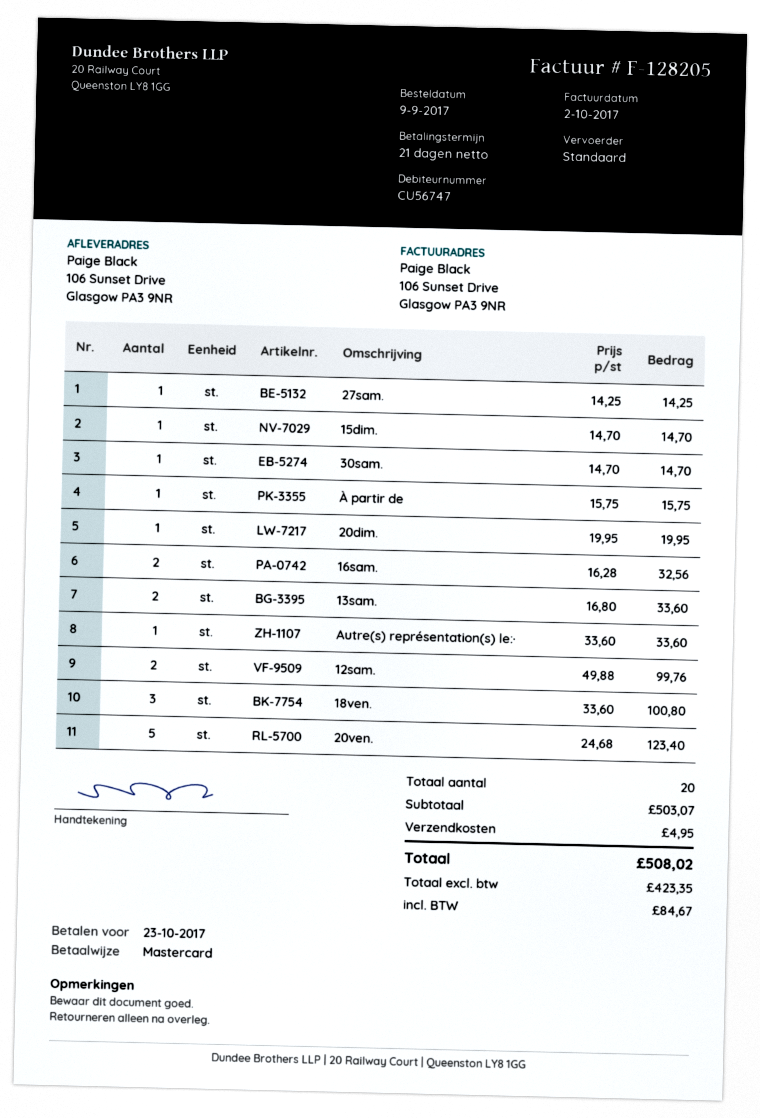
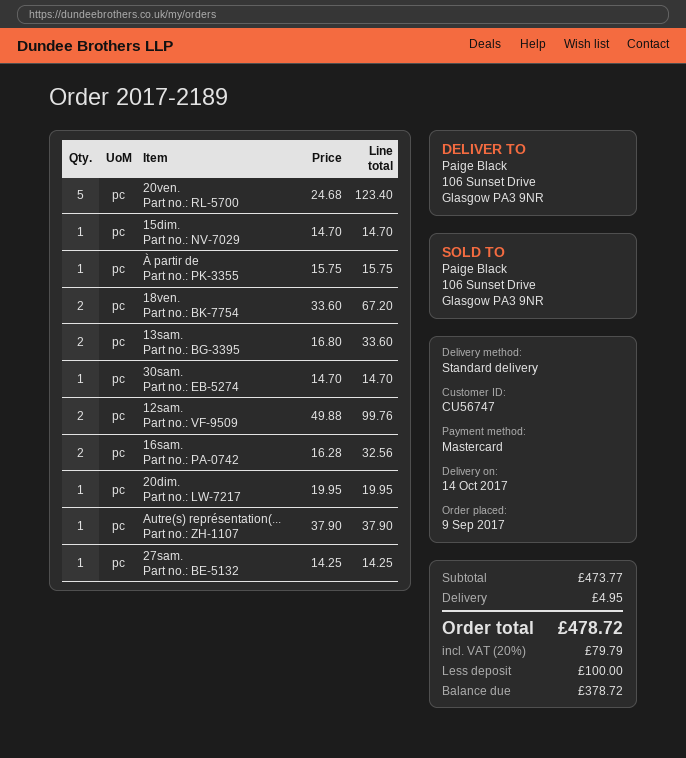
Autre(s) représentation(s) le:·: 1 x 33.60 = 33.60 -> 1 x 37.90 = 37.90
18ven.: 3 x 33.60 = 100.80 -> 2 x 33.60 = 67.20
subtotal: 503.07 -> 473.77
tax: 84.67 -> 79.79
total: 508.02 -> 478.72

